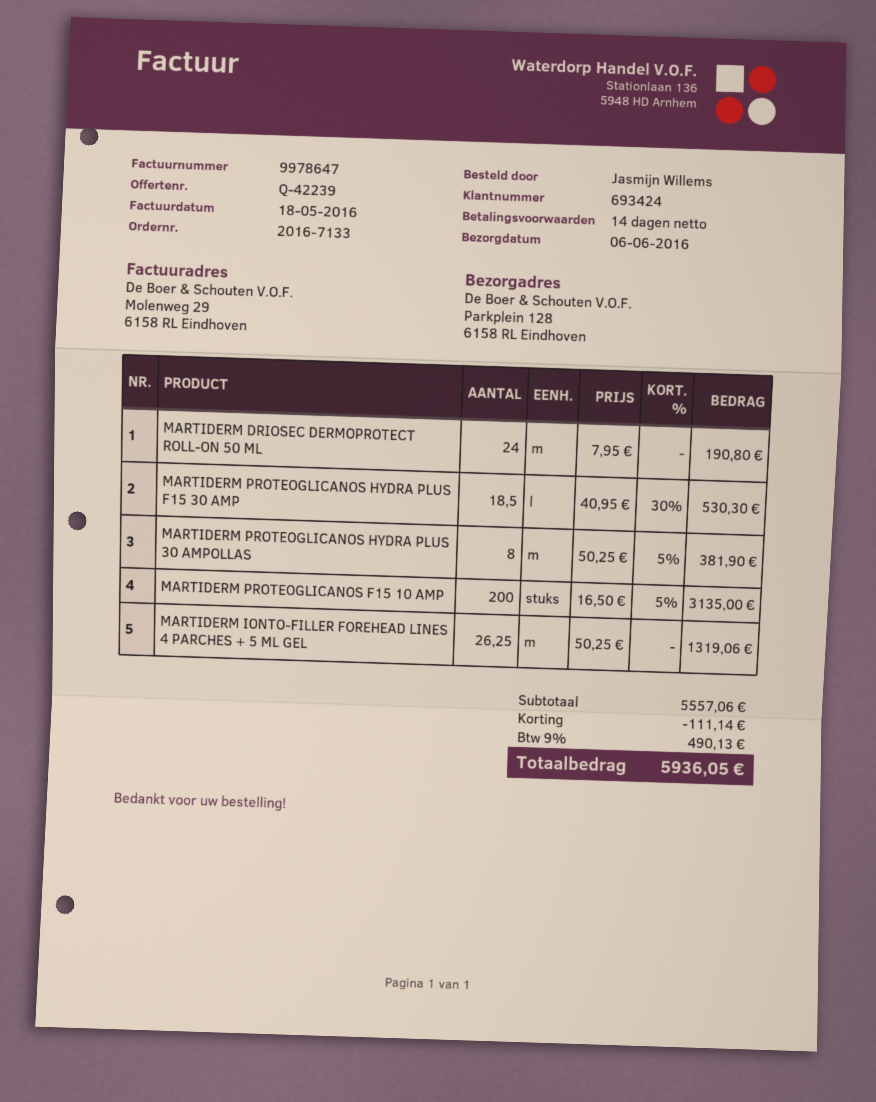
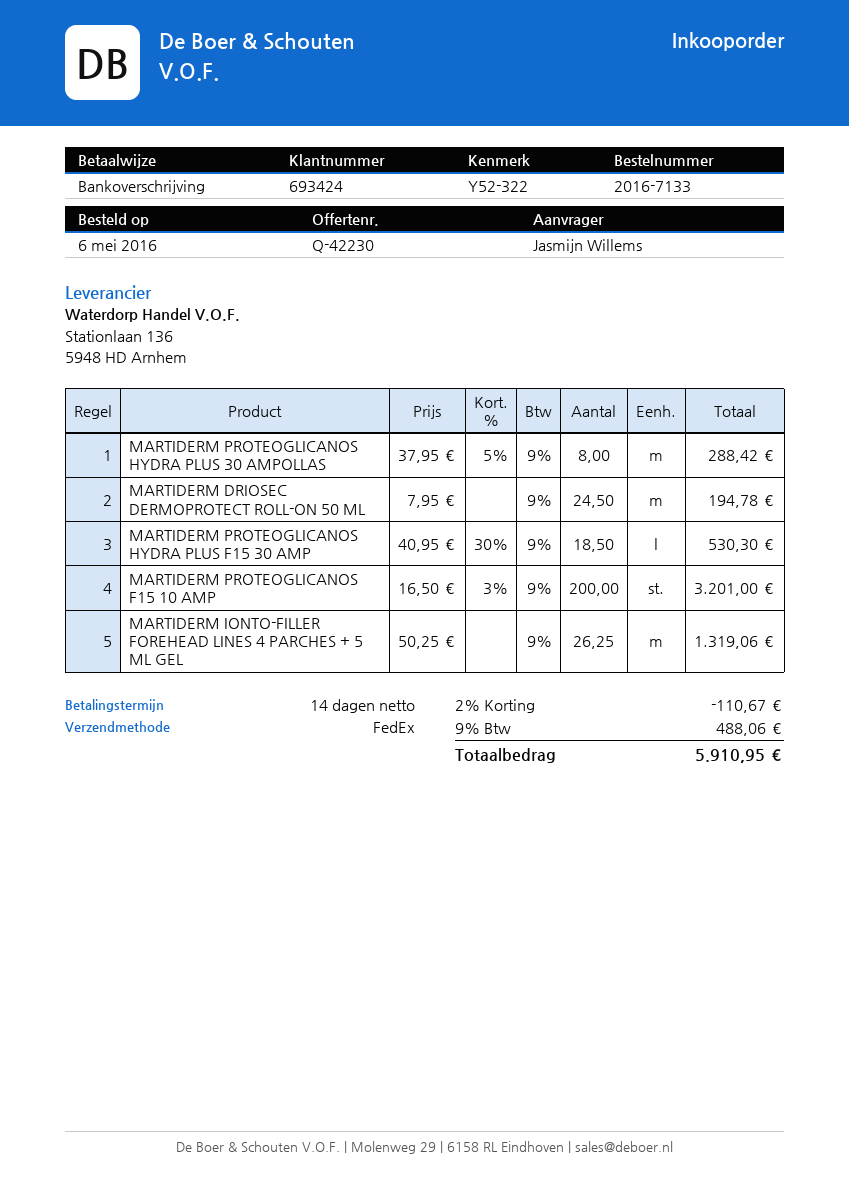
quote number: Q-42239 -> Q-42230
MARTIDERM DRIOSEC DERMOPROTECT ROLL-ON 50 ML: 24 x 7.95 = 190.80 -> 24.5 x 7.95 = 194.78
MARTIDERM PROTEOGLICANOS HYDRA PLUS 30 AMPOLLAS: 8 x 50.25 - 5% = 381.90 -> 8 x 37.95 - 5% = 288.42
MARTIDERM PROTEOGLICANOS F15 10 AMP: 200 x 16.50 - 5% = 3135.00 -> 200 x 16.50 - 3% = 3201.00
discount: 111.14 -> 110.67
tax: 9% = 490.13 -> 9% = 488.06
total: 5936.05 -> 5910.95

